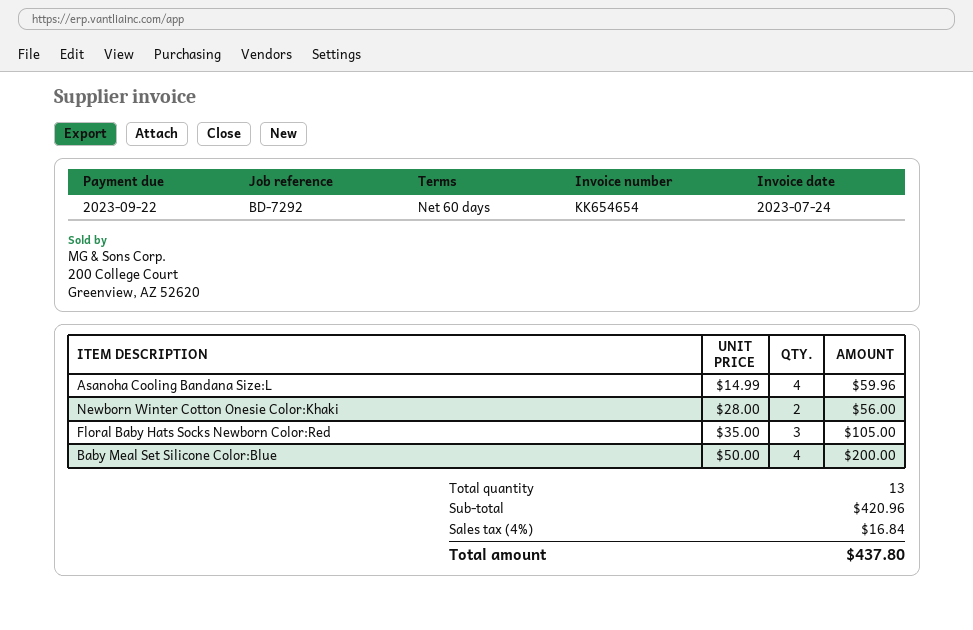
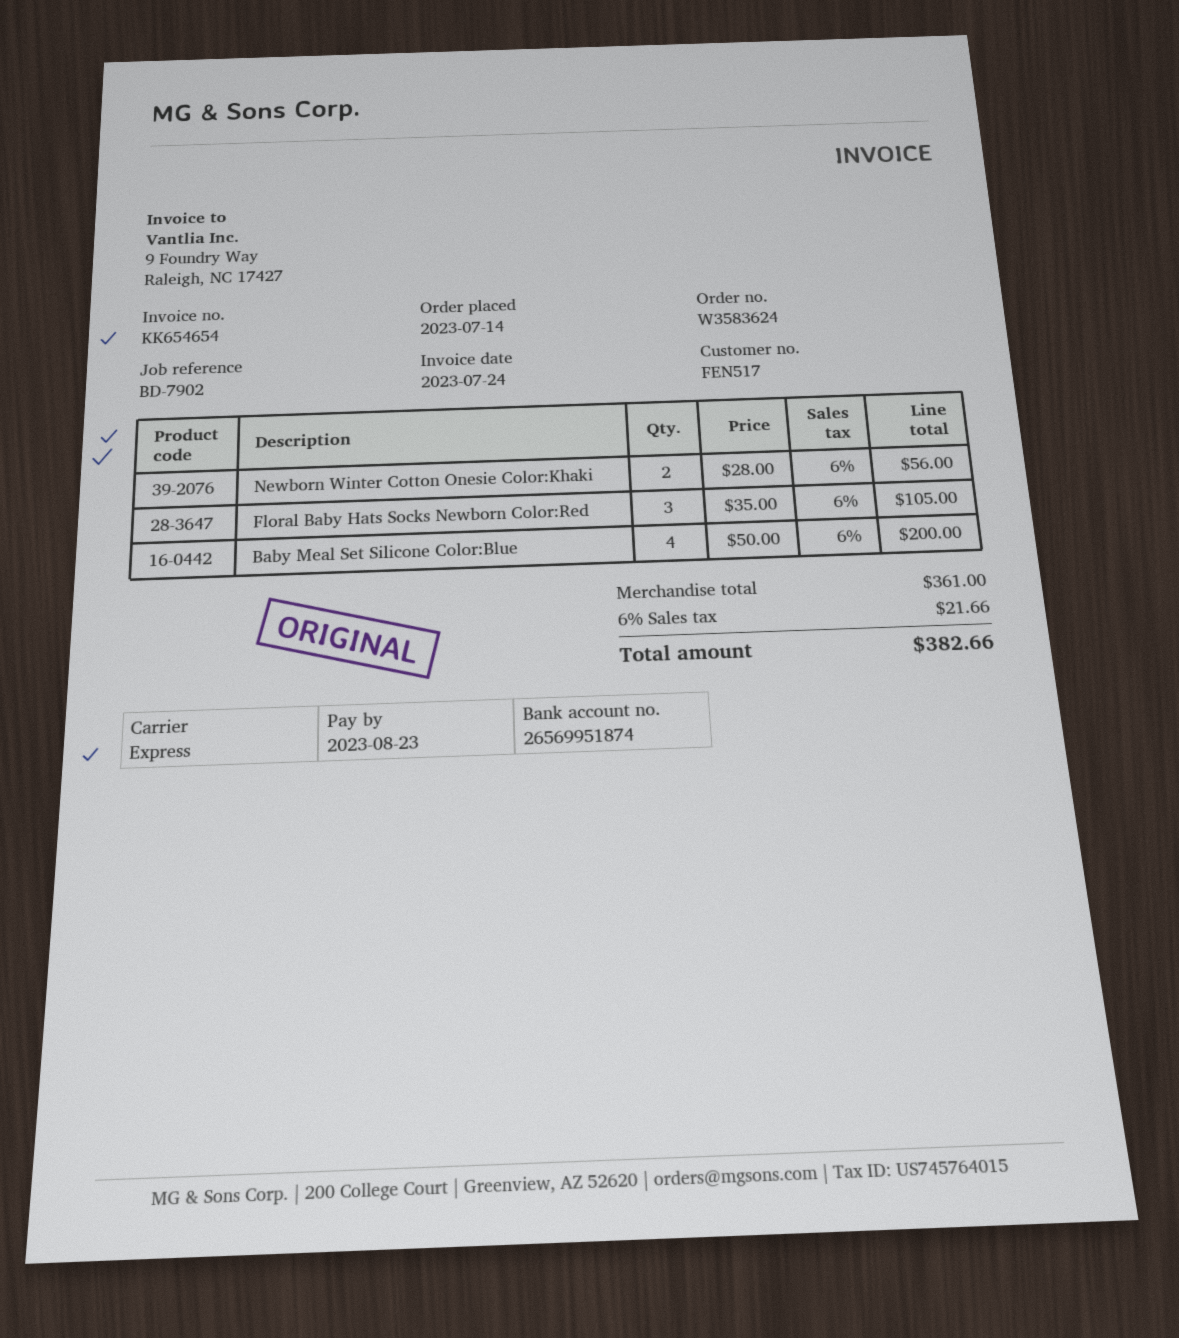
due date: 2023-09-22 -> 2023-08-23
reference: BD-7292 -> BD-7902
Asanoha Cooling Bandana Size:L: 4 x 14.99 = 59.96 -> none
subtotal: 420.96 -> 361.00
tax: 4% = 16.84 -> 6% = 21.66
total: 437.80 -> 382.66

